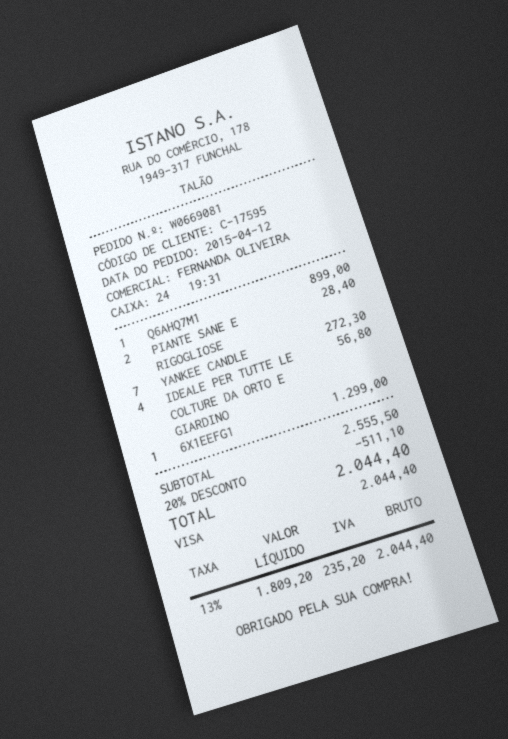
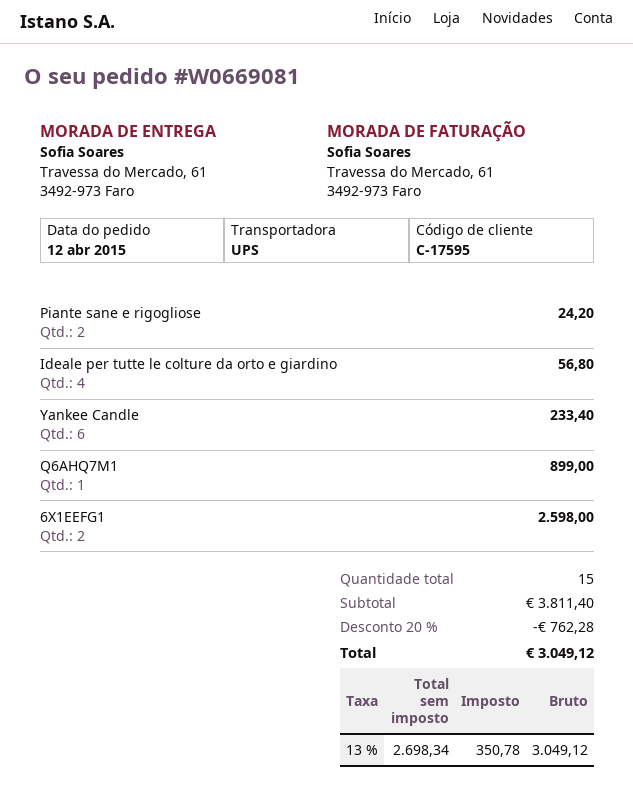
PIANTE SANE E RIGOGLIOSE: 2 for 28.40 -> 2 for 24.20
YANKEE CANDLE: 7 for 272.30 -> 6 for 233.40
6X1EEFG1: 1 for 1299.00 -> 2 for 2598.00
subtotal: 2555.50 -> 3811.40
discount: 20% = 511.10 -> 20% = 762.28
net: 1809.20 -> 2698.34
tax: 13% = 235.20 -> 13% = 350.78
total: 2044.40 -> 3049.12

